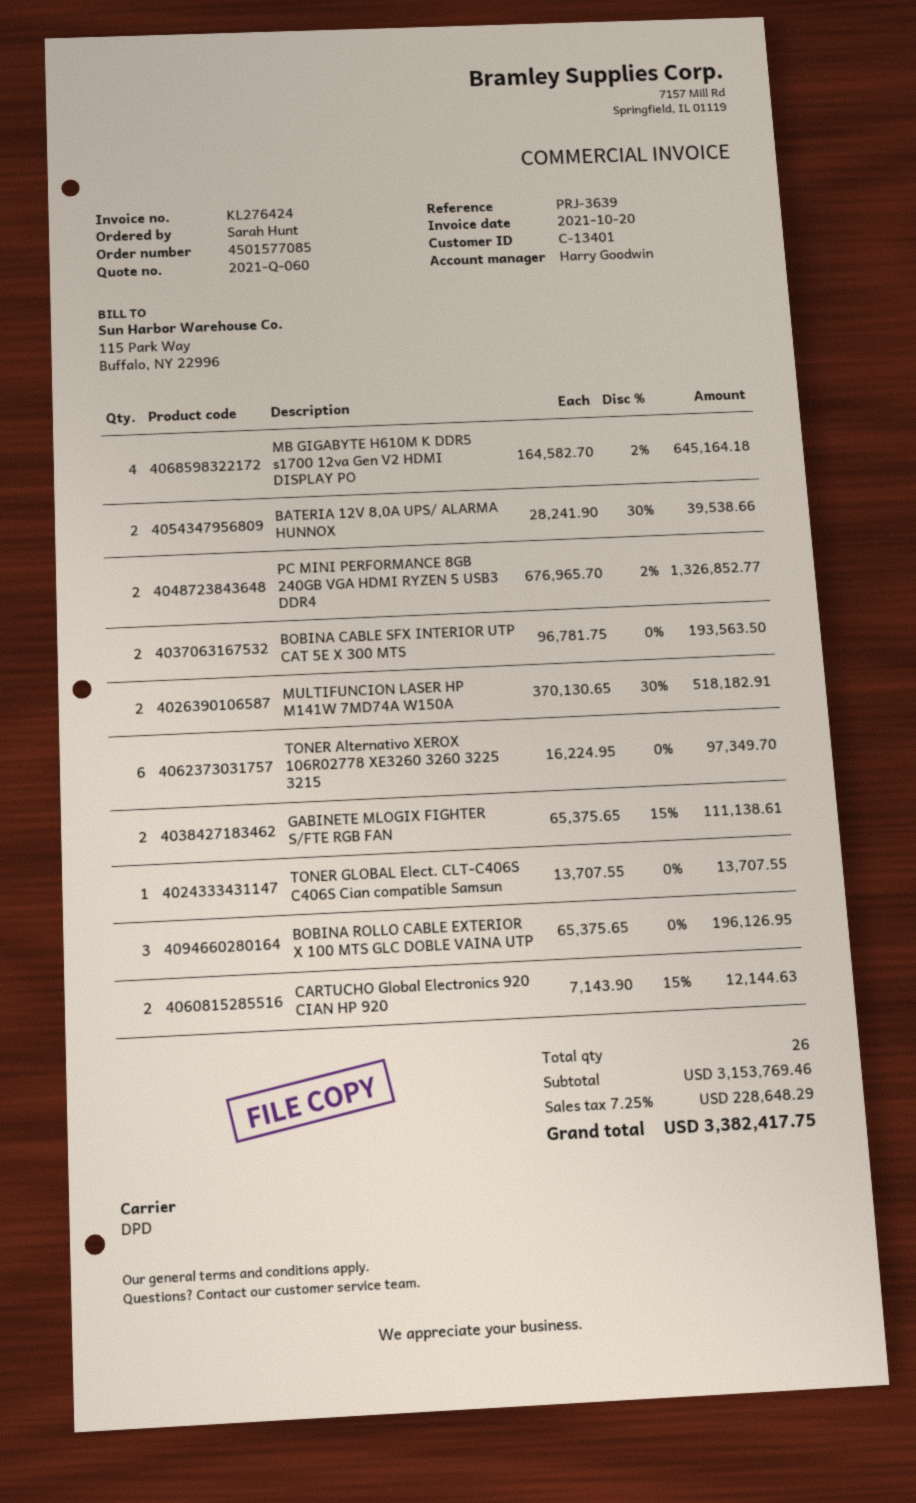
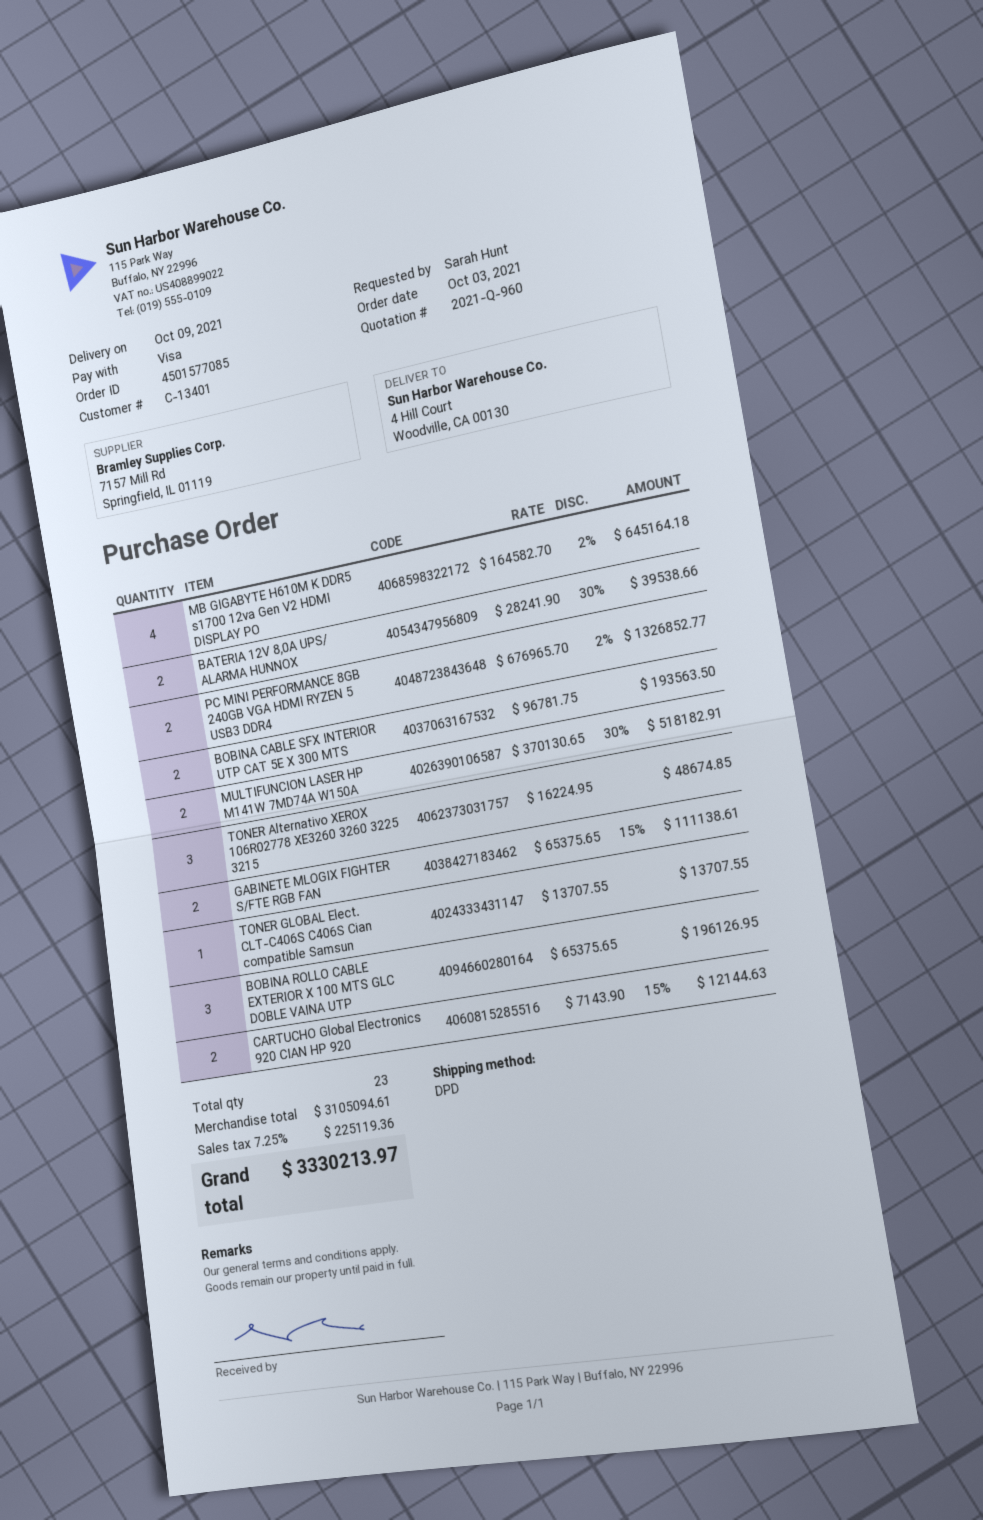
quote number: 2021-Q-060 -> 2021-Q-960
TONER Alternativo XEROX 106R02778 XE3260 3260 3225 3215: 6 x 16224.95 = 97349.70 -> 3 x 16224.95 = 48674.85
total quantity: 26 -> 23
subtotal: 3153769.46 -> 3105094.61
tax: 7.25% = 228648.29 -> 7.25% = 225119.36
total: 3382417.75 -> 3330213.97

